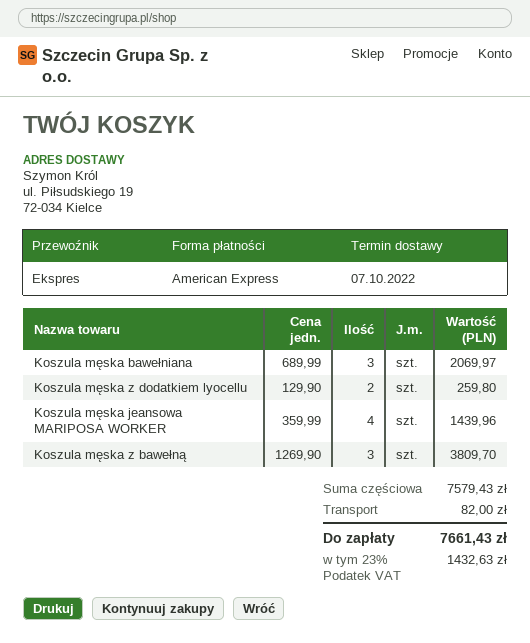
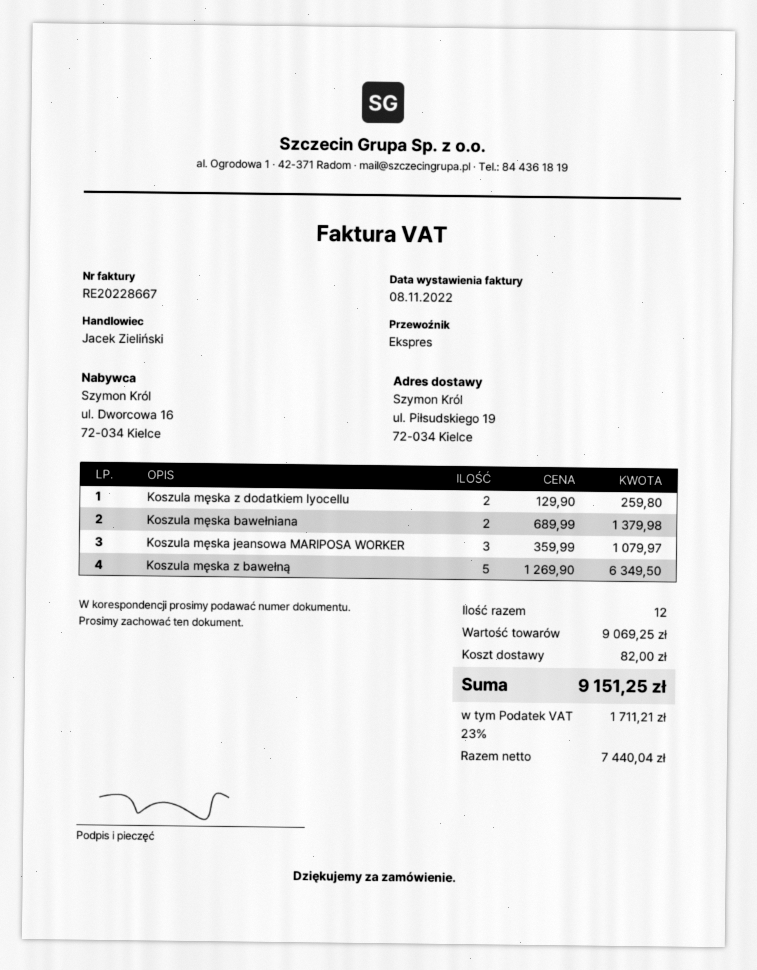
Koszula męska bawełniana: 3 x 689.99 = 2069.97 -> 2 x 689.99 = 1379.98
Koszula męska jeansowa MARIPOSA WORKER: 4 x 359.99 = 1439.96 -> 3 x 359.99 = 1079.97
Koszula męska z bawełną: 3 x 1269.90 = 3809.70 -> 5 x 1269.90 = 6349.50
subtotal: 7579.43 -> 9069.25
tax: 23% = 1432.63 -> 23% = 1711.21
total: 7661.43 -> 9151.25

